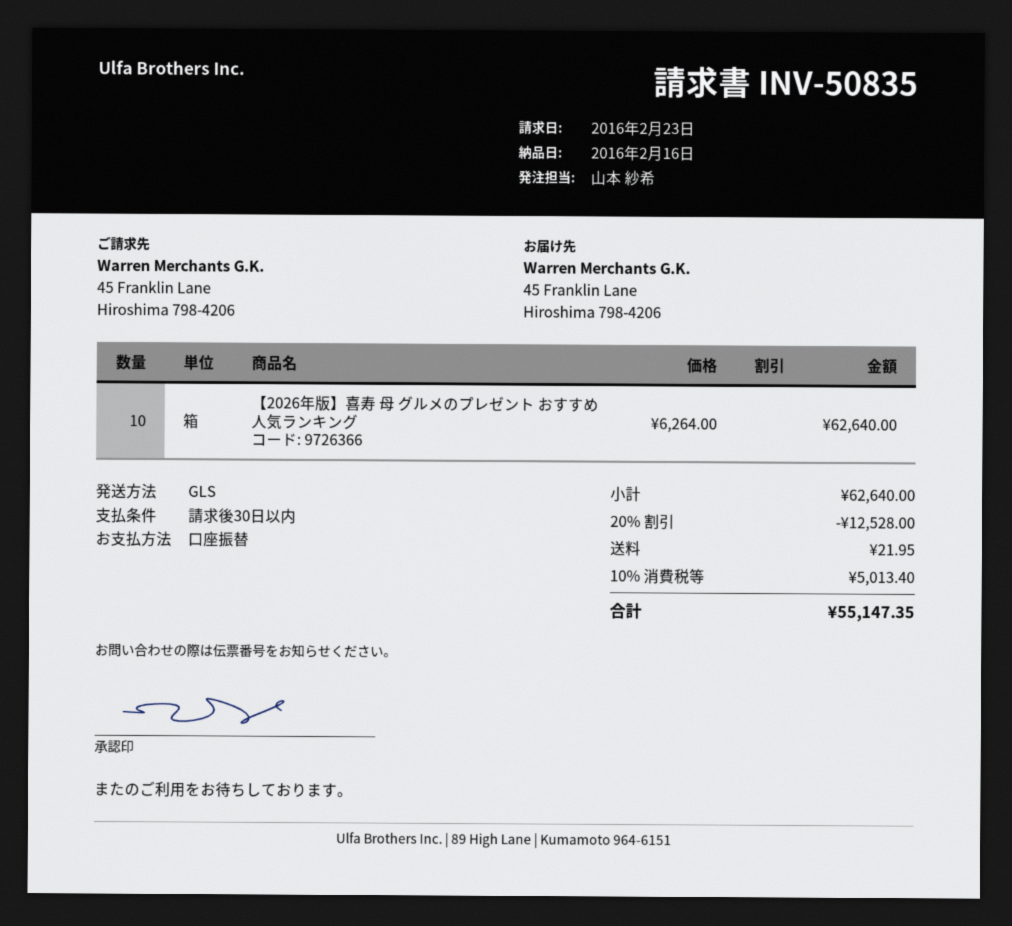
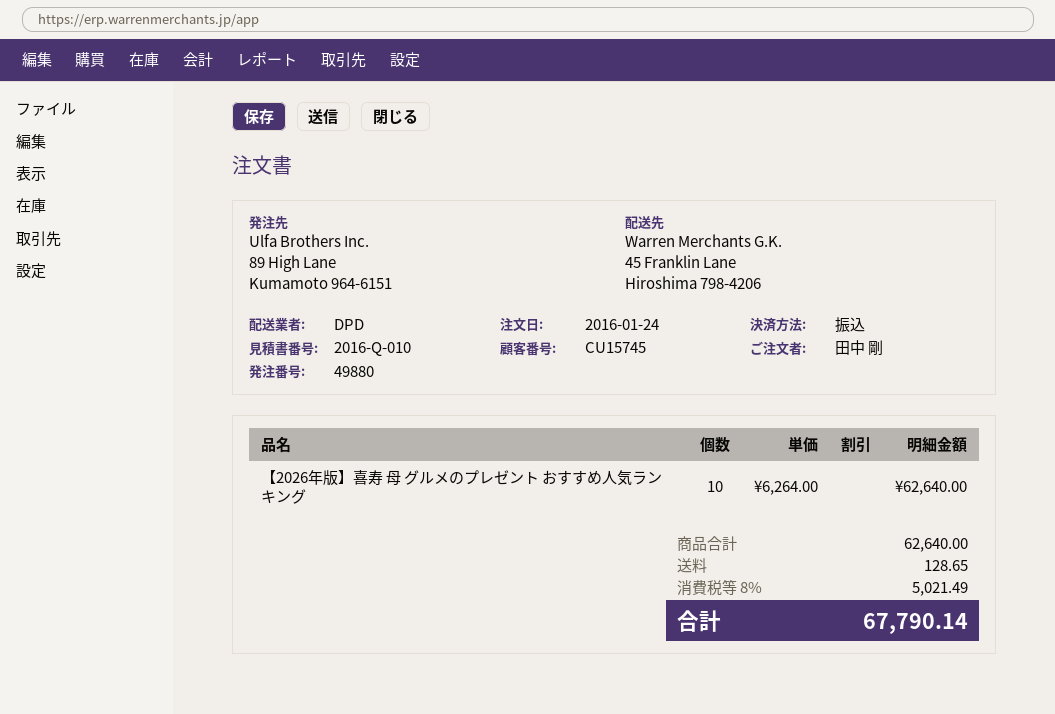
ordered by: 山本 紗希 -> 田中 剛
payment method: direct debit -> bank transfer
shipping method: GLS -> DPD
discount: 20% = 12528.00 -> none
shipping: 21.95 -> 128.65
tax: 10% = 5013.40 -> 8% = 5021.49
total: 55147.35 -> 67790.14

